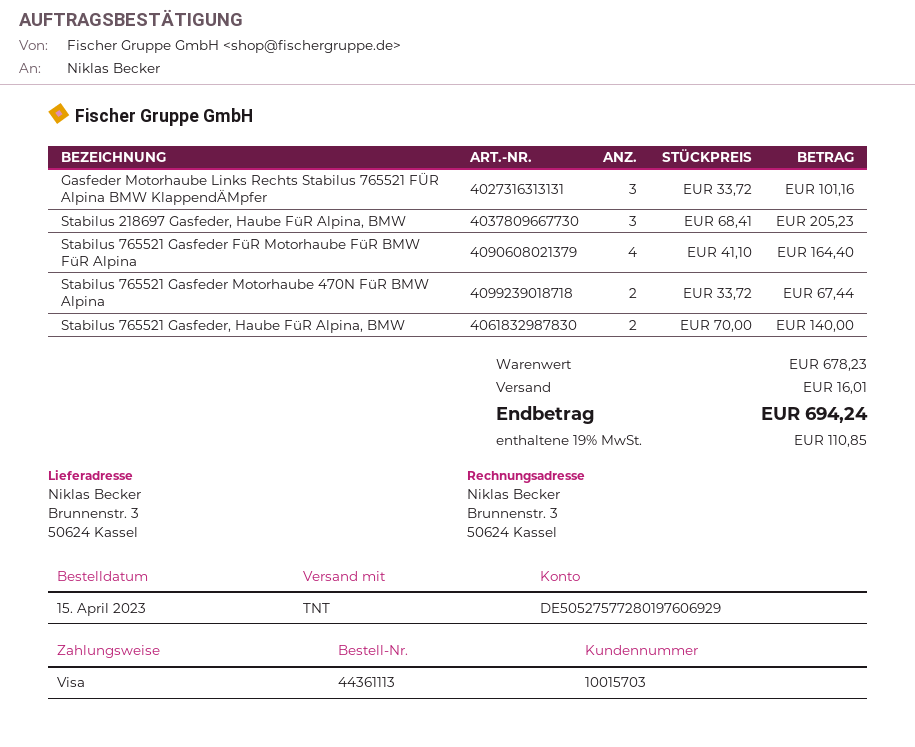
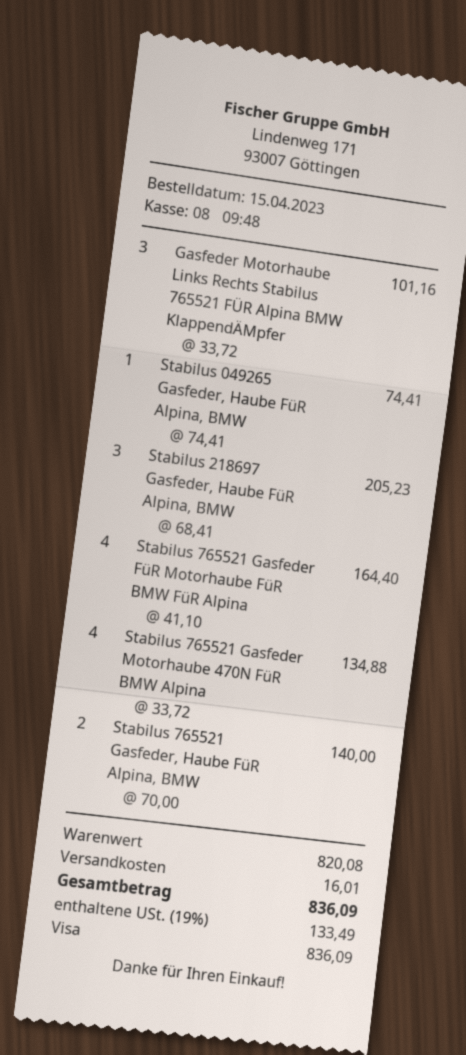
Stabilus 765521 Gasfeder Motorhaube 470N FüR BMW Alpina: 2 x 33.72 = 67.44 -> 4 x 33.72 = 134.88
Stabilus 049265 Gasfeder, Haube FüR Alpina, BMW: none -> 1 x 74.41 = 74.41
subtotal: 678.23 -> 820.08
tax: 19% = 110.85 -> 19% = 133.49
total: 694.24 -> 836.09

